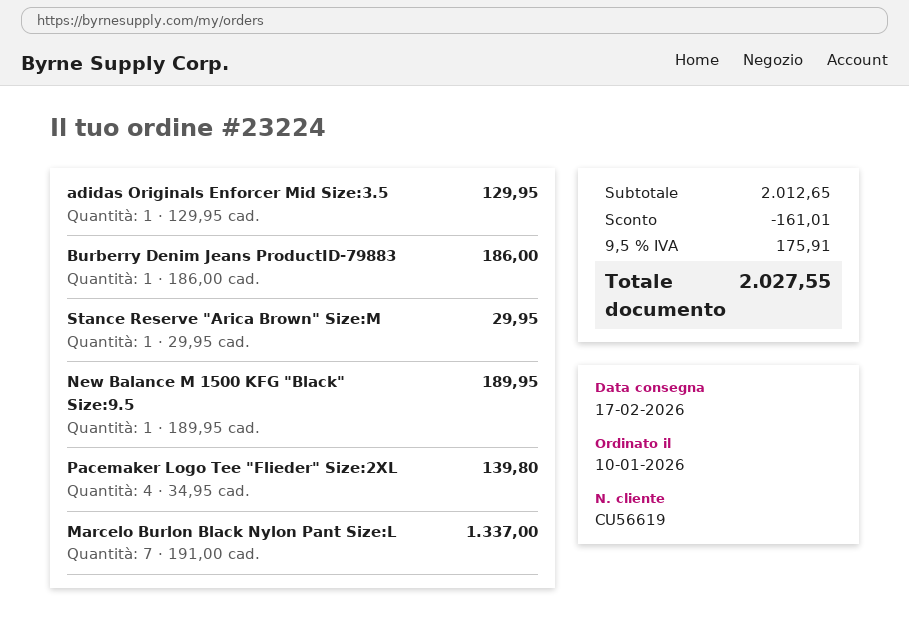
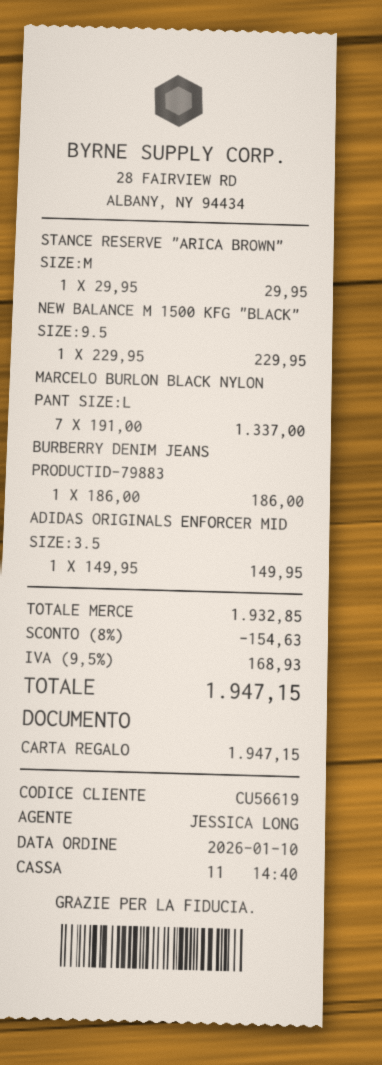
adidas Originals Enforcer Mid Size:3.5: 1 x 129.95 = 129.95 -> 1 x 149.95 = 149.95
New Balance M 1500 KFG "Black" Size:9.5: 1 x 189.95 = 189.95 -> 1 x 229.95 = 229.95
Pacemaker Logo Tee "Flieder" Size:2XL: 4 x 34.95 = 139.80 -> none
subtotal: 2012.65 -> 1932.85
discount: 161.01 -> 154.63
tax: 9.5% = 175.91 -> 9.5% = 168.93
total: 2027.55 -> 1947.15

